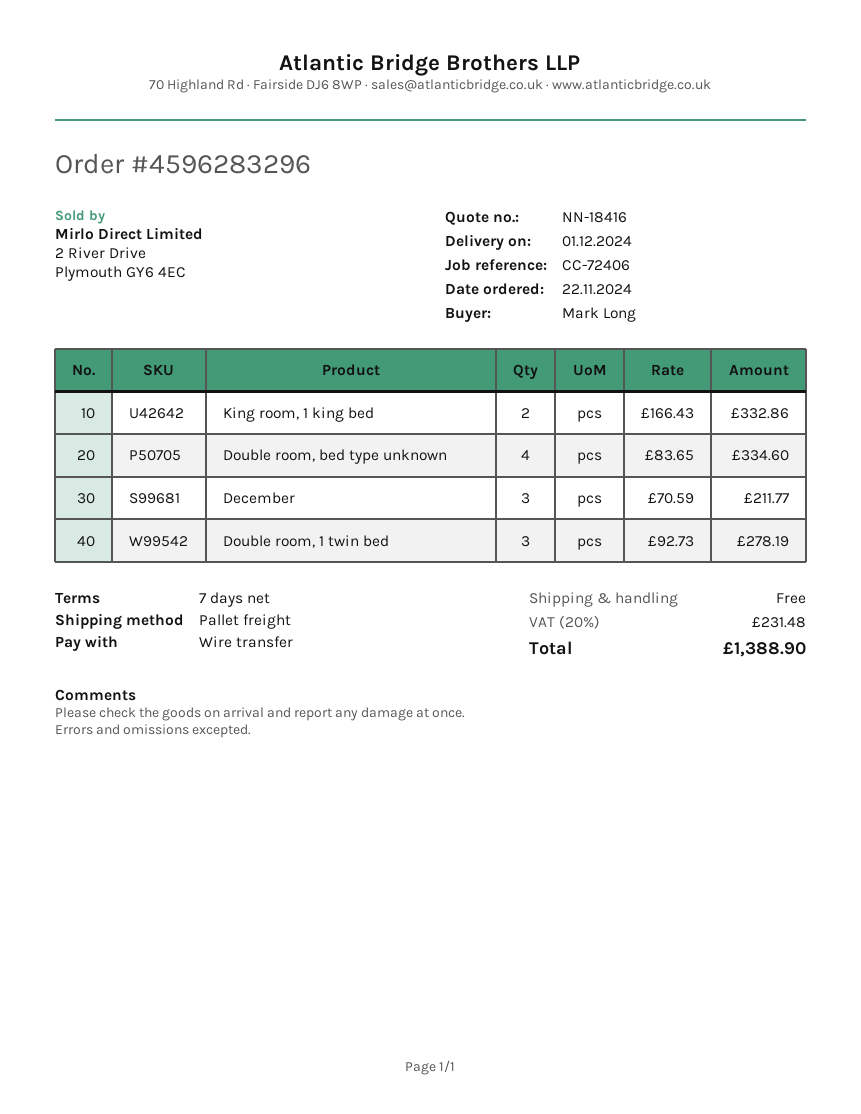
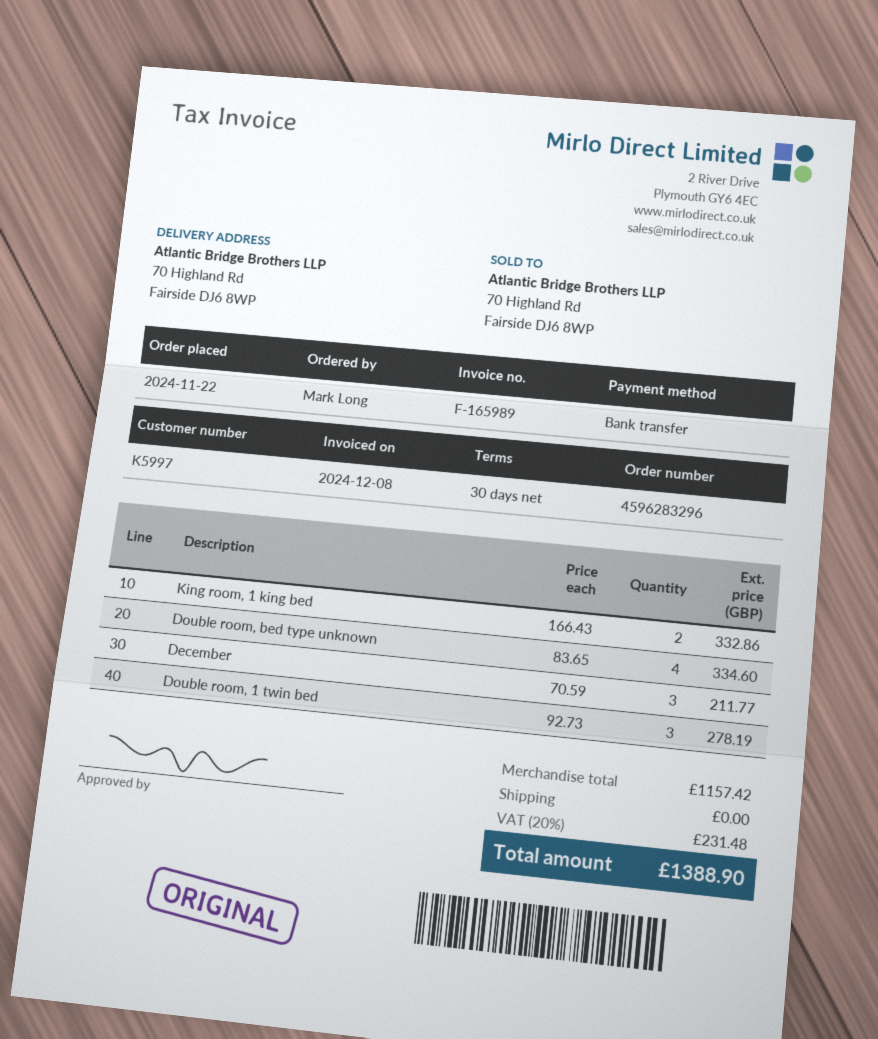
payment terms: 7 days -> 30 days

